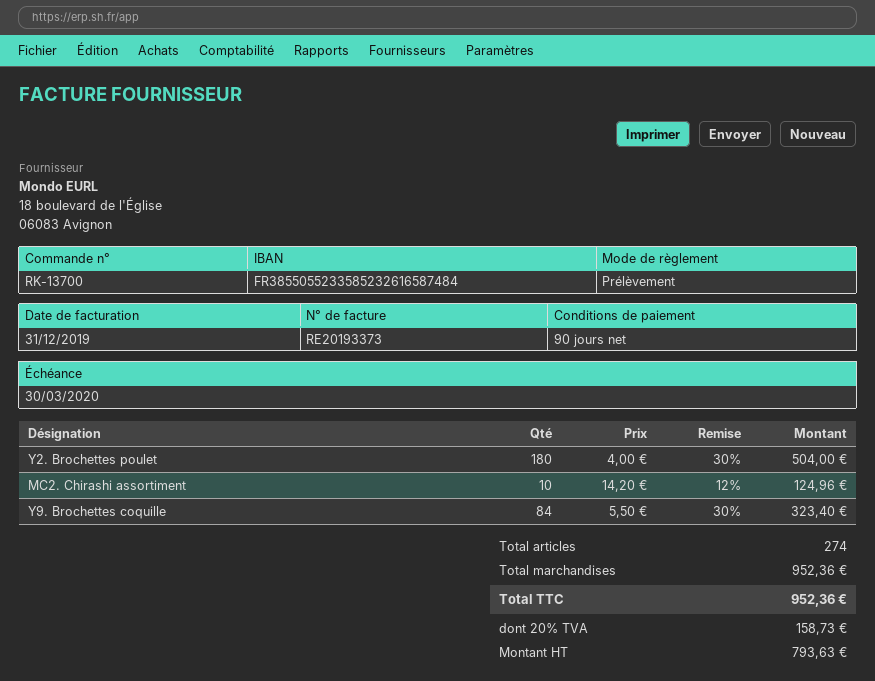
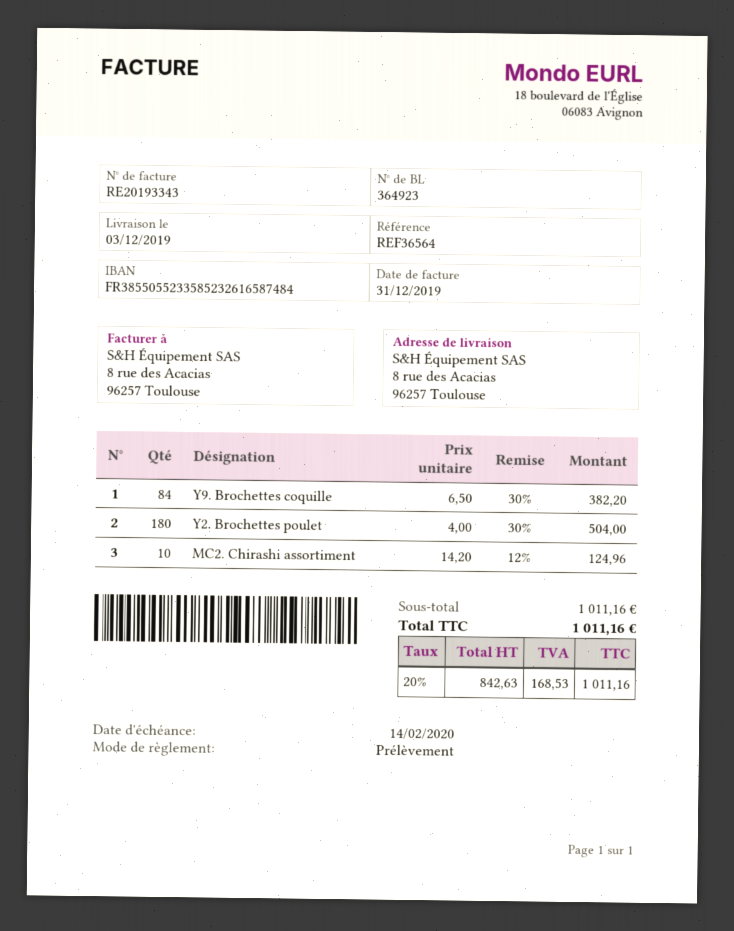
invoice number: RE20193373 -> RE20193343
due date: 2020-03-30 -> 2020-02-14
Y9. Brochettes coquille: 84 x 5.50 - 30% = 323.40 -> 84 x 6.50 - 30% = 382.20
subtotal: 952.36 -> 1011.16
net: 793.63 -> 842.63
tax: 20% = 158.73 -> 20% = 168.53
total: 952.36 -> 1011.16

